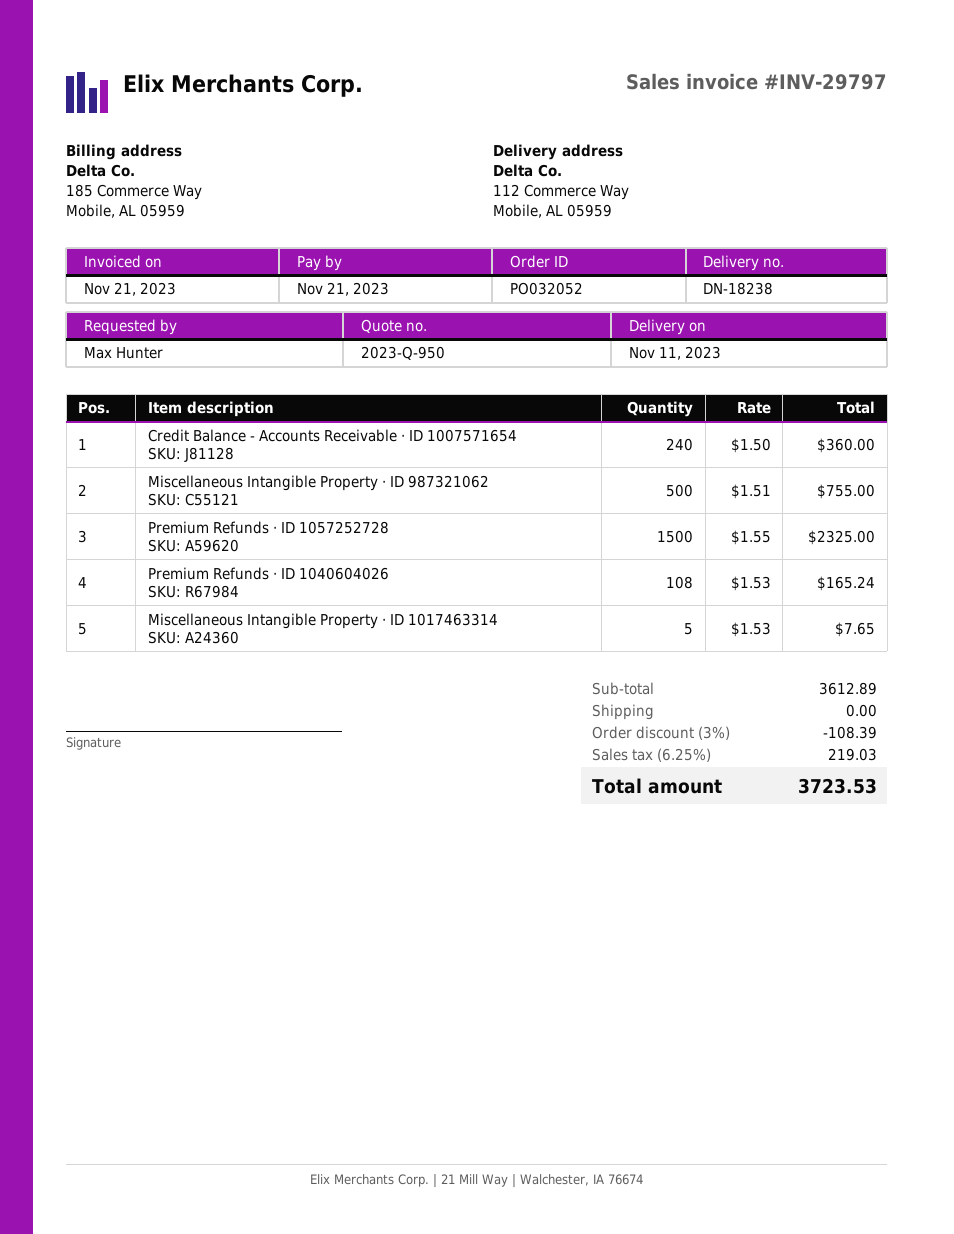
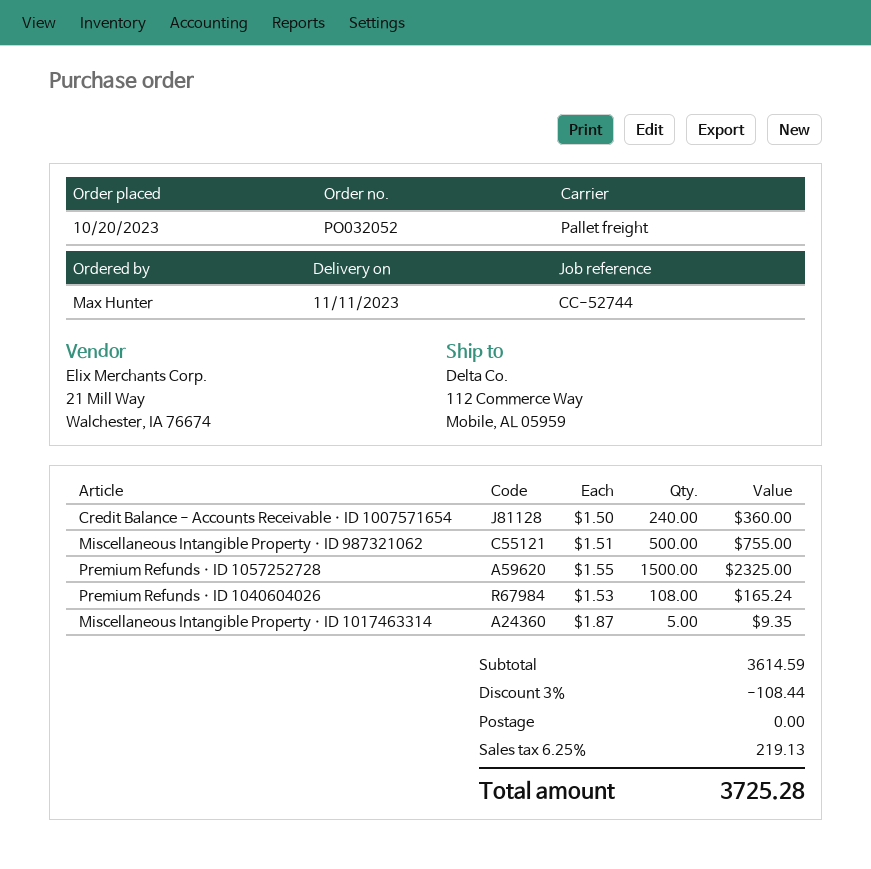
Miscellaneous Intangible Property · ID 1017463314: 5 x 1.53 = 7.65 -> 5 x 1.87 = 9.35
subtotal: 3612.89 -> 3614.59
discount: 3% = 108.39 -> 3% = 108.44
tax: 6.25% = 219.03 -> 6.25% = 219.13
total: 3723.53 -> 3725.28

